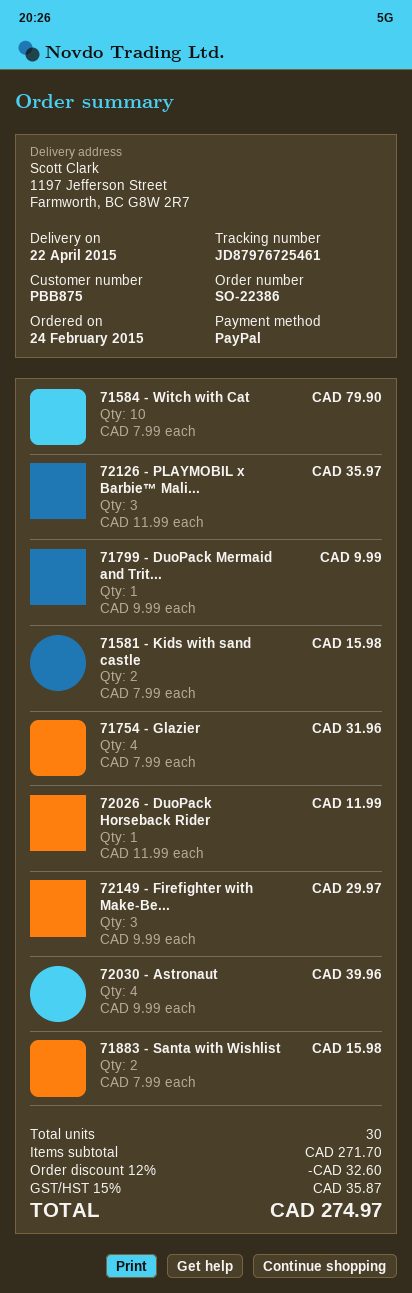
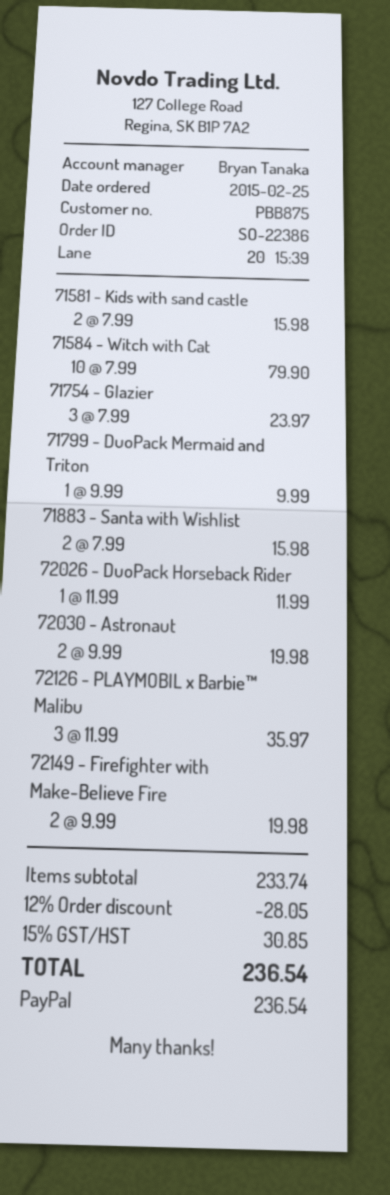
order date: 2015-02-24 -> 2015-02-25
71754 - Glazier: 4 x 7.99 = 31.96 -> 3 x 7.99 = 23.97
72149 - Firefighter with Make-Be...: 3 x 9.99 = 29.97 -> 2 x 9.99 = 19.98
72030 - Astronaut: 4 x 9.99 = 39.96 -> 2 x 9.99 = 19.98
subtotal: 271.70 -> 233.74
discount: 12% = 32.60 -> 12% = 28.05
tax: 15% = 35.87 -> 15% = 30.85
total: 274.97 -> 236.54

